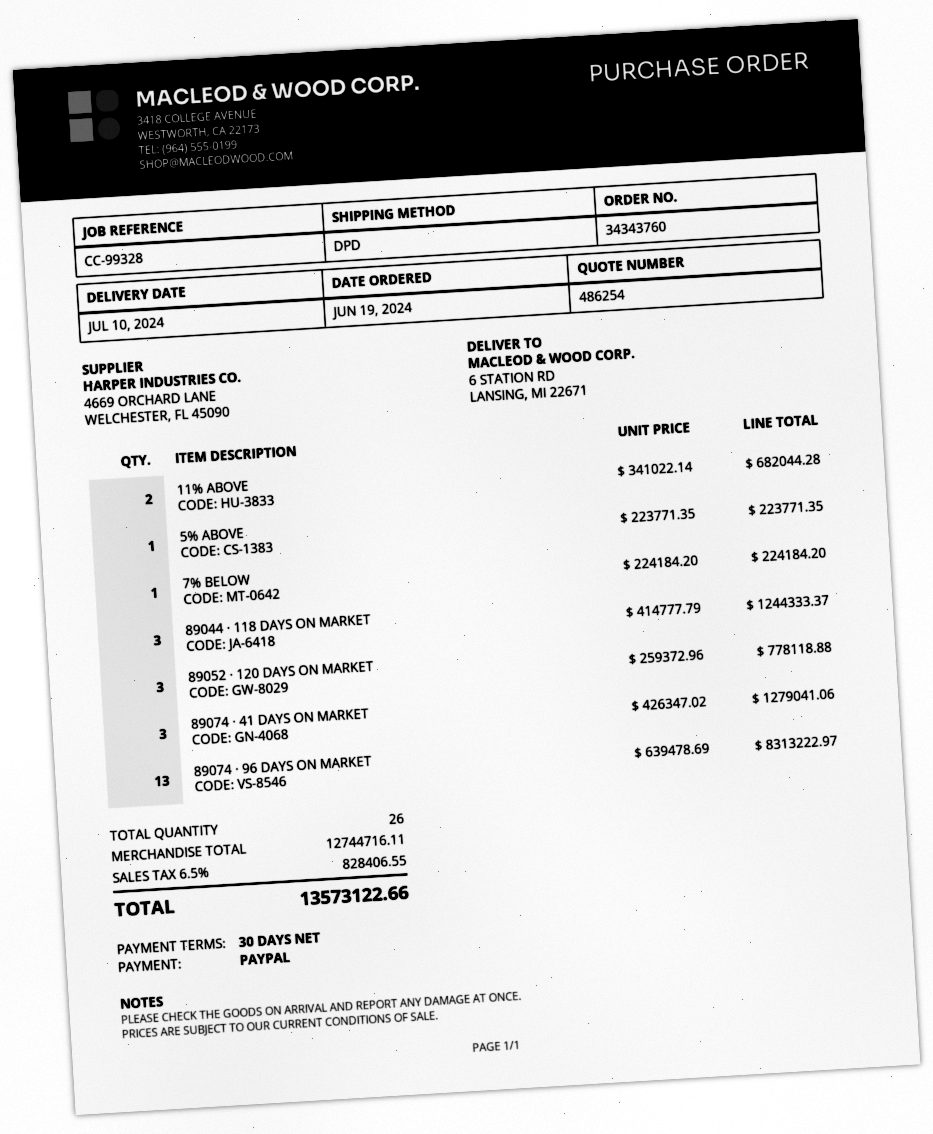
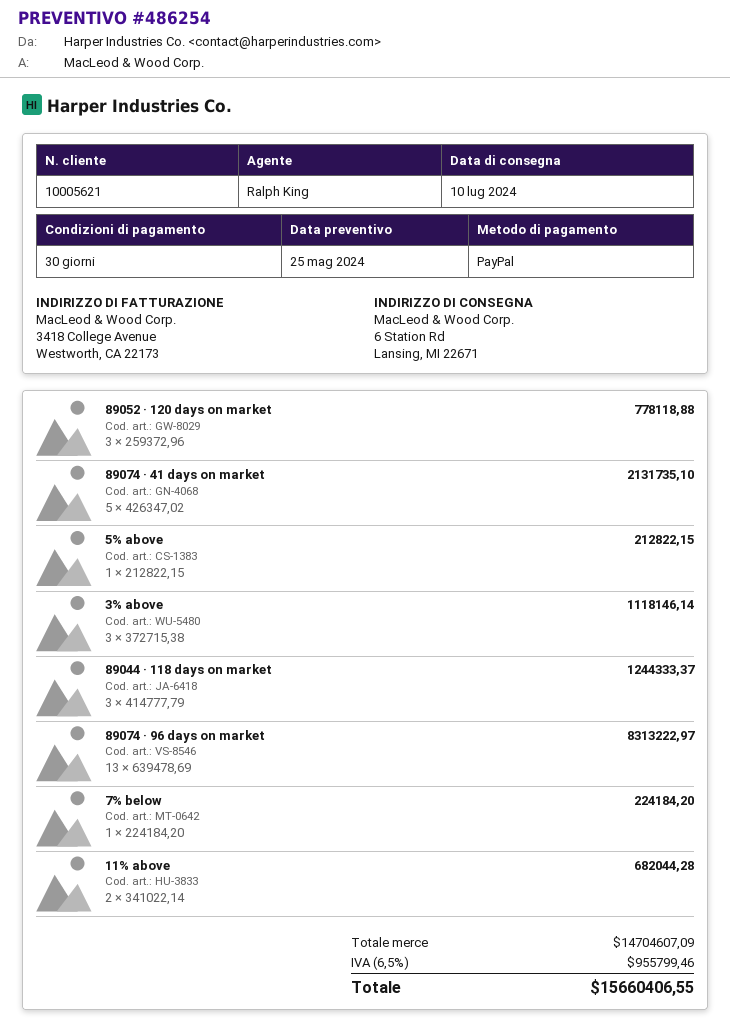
5% ABOVE: 1 x 223771.35 = 223771.35 -> 1 x 212822.15 = 212822.15
89074 · 41 DAYS ON MARKET: 3 x 426347.02 = 1279041.06 -> 5 x 426347.02 = 2131735.10
3% above: none -> 3 x 372715.38 = 1118146.14
subtotal: 12744716.11 -> 14704607.09
tax: 6.5% = 828406.55 -> 6.5% = 955799.46
total: 13573122.66 -> 15660406.55

